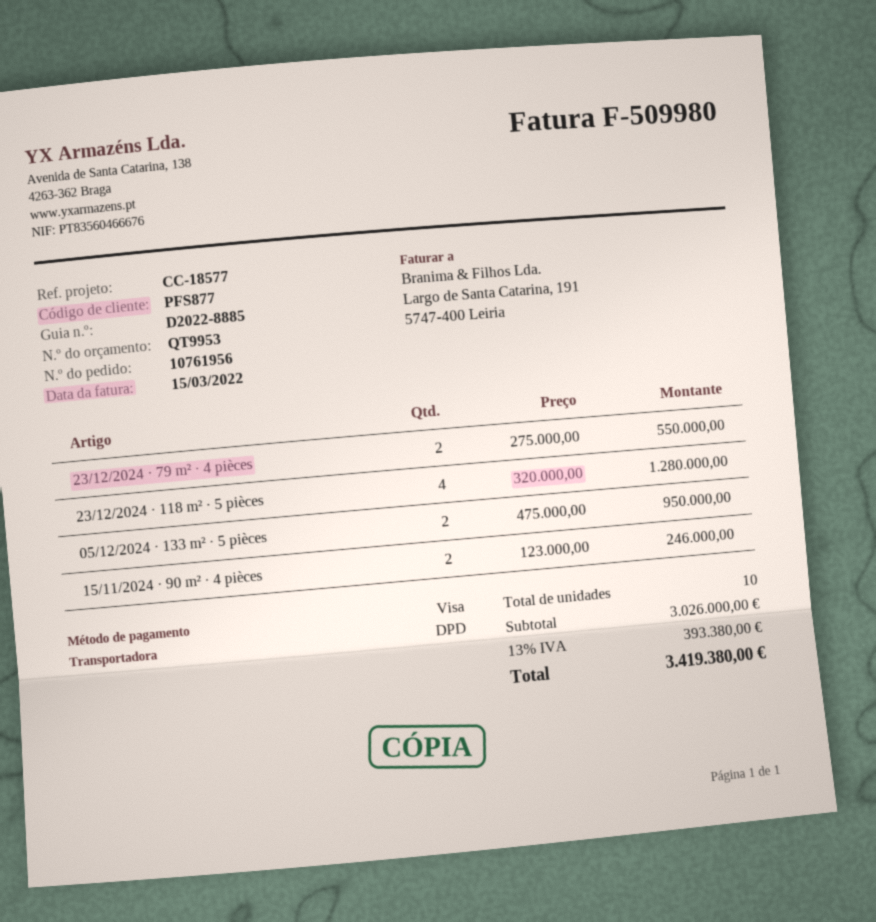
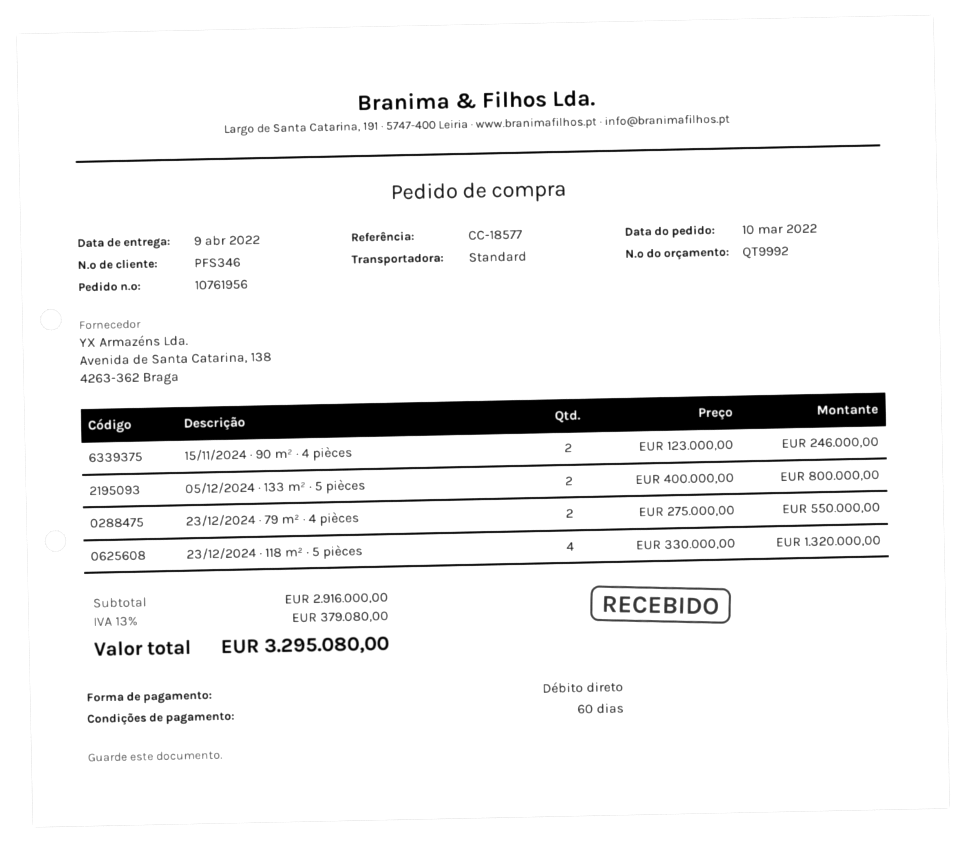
quote number: QT9953 -> QT9992
customer number: PFS877 -> PFS346
payment method: Visa -> direct debit
shipping method: DPD -> standard
23/12/2024 · 118 m² · 5 pièces: 4 x 320000.00 = 1280000.00 -> 4 x 330000.00 = 1320000.00
05/12/2024 · 133 m² · 5 pièces: 2 x 475000.00 = 950000.00 -> 2 x 400000.00 = 800000.00
subtotal: 3026000.00 -> 2916000.00
tax: 13% = 393380.00 -> 13% = 379080.00
total: 3419380.00 -> 3295080.00

